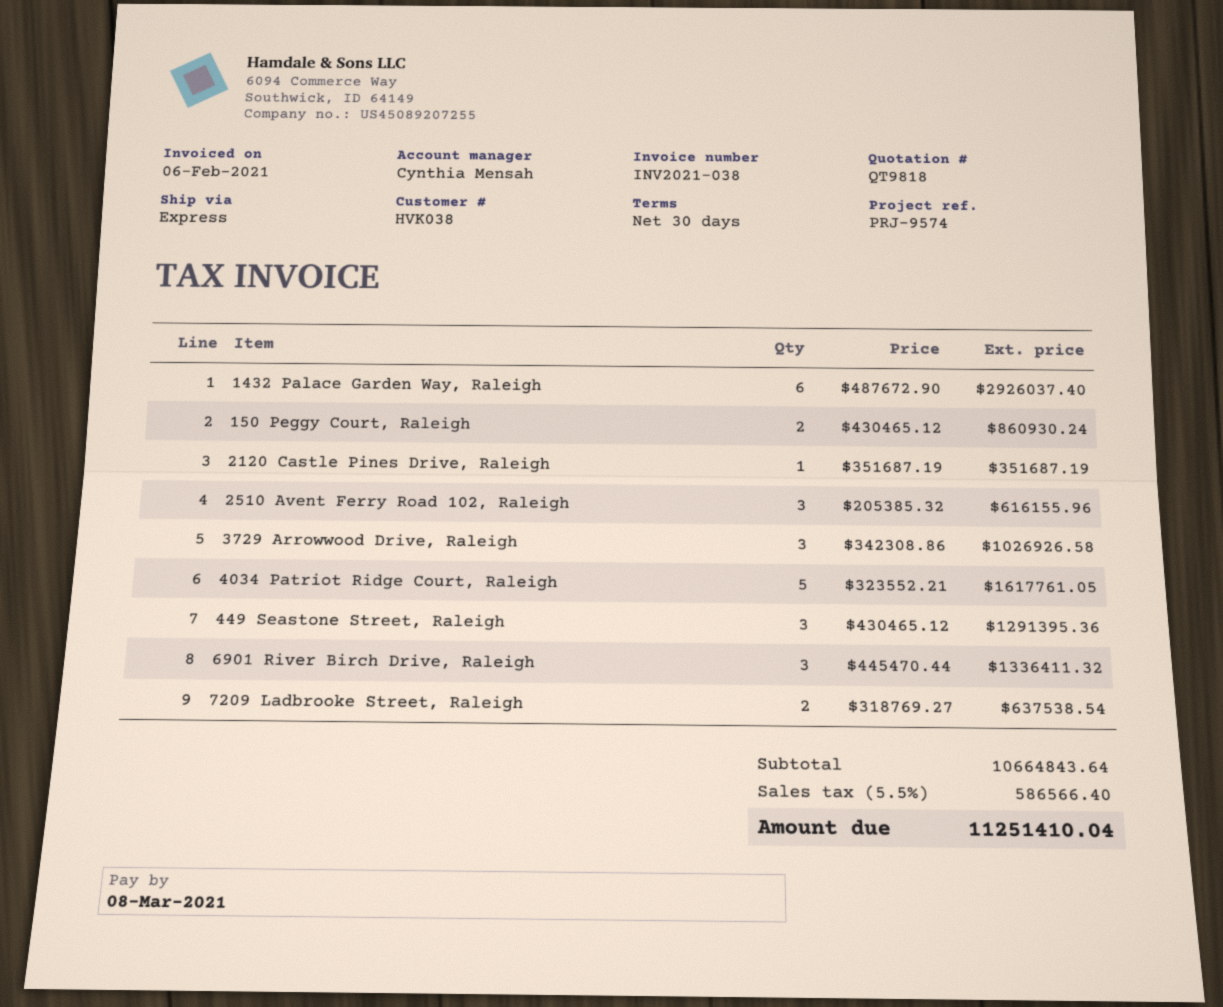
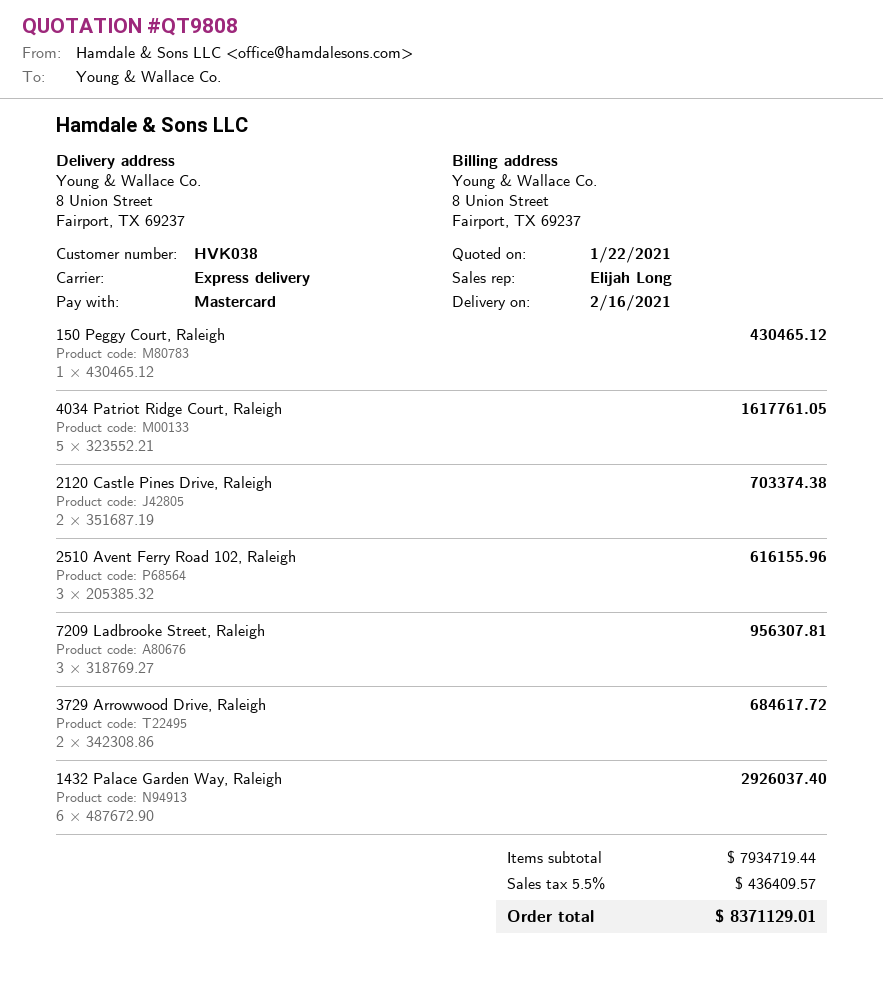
quote number: QT9818 -> QT9808
sales rep: Cynthia Mensah -> Elijah Long
150 Peggy Court, Raleigh: 2 x 430465.12 = 860930.24 -> 1 x 430465.12 = 430465.12
2120 Castle Pines Drive, Raleigh: 1 x 351687.19 = 351687.19 -> 2 x 351687.19 = 703374.38
3729 Arrowwood Drive, Raleigh: 3 x 342308.86 = 1026926.58 -> 2 x 342308.86 = 684617.72
449 Seastone Street, Raleigh: 3 x 430465.12 = 1291395.36 -> none
6901 River Birch Drive, Raleigh: 3 x 445470.44 = 1336411.32 -> none
7209 Ladbrooke Street, Raleigh: 2 x 318769.27 = 637538.54 -> 3 x 318769.27 = 956307.81
subtotal: 10664843.64 -> 7934719.44
tax: 5.5% = 586566.40 -> 5.5% = 436409.57
total: 11251410.04 -> 8371129.01

